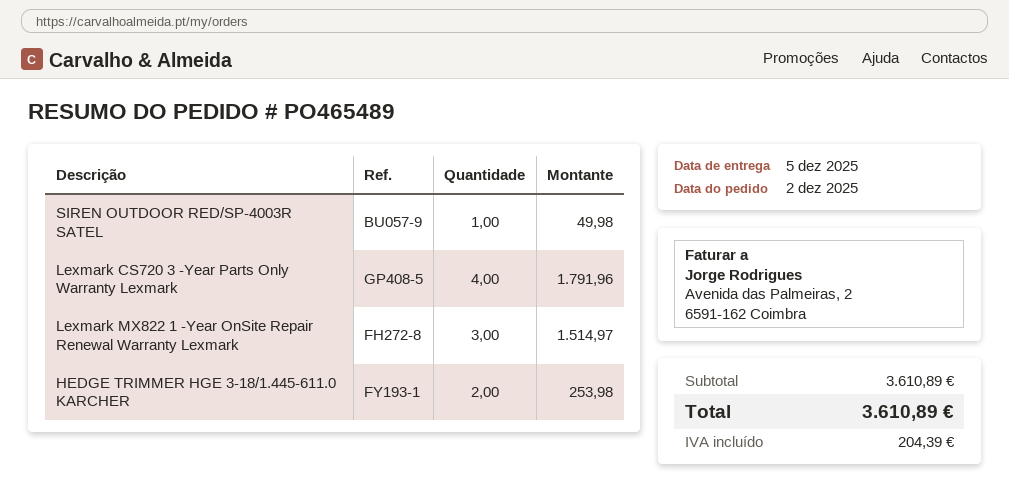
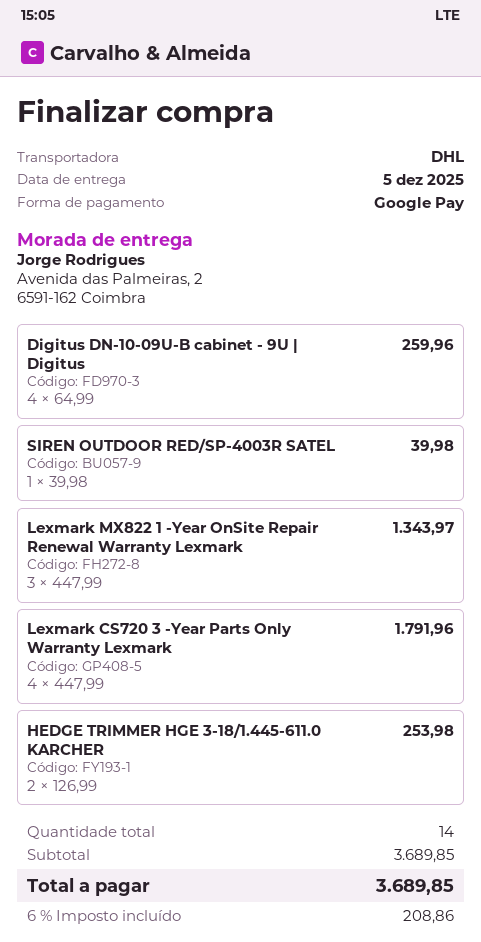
SIREN OUTDOOR RED/SP-4003R SATEL: 1 for 49.98 -> 1 for 39.98
Lexmark MX822 1 -Year OnSite Repair Renewal Warranty Lexmark: 3 for 1514.97 -> 3 for 1343.97
Digitus DN-10-09U-B cabinet - 9U | Digitus: none -> 4 for 259.96
subtotal: 3610.89 -> 3689.85
tax: 204.39 -> 208.86
total: 3610.89 -> 3689.85

